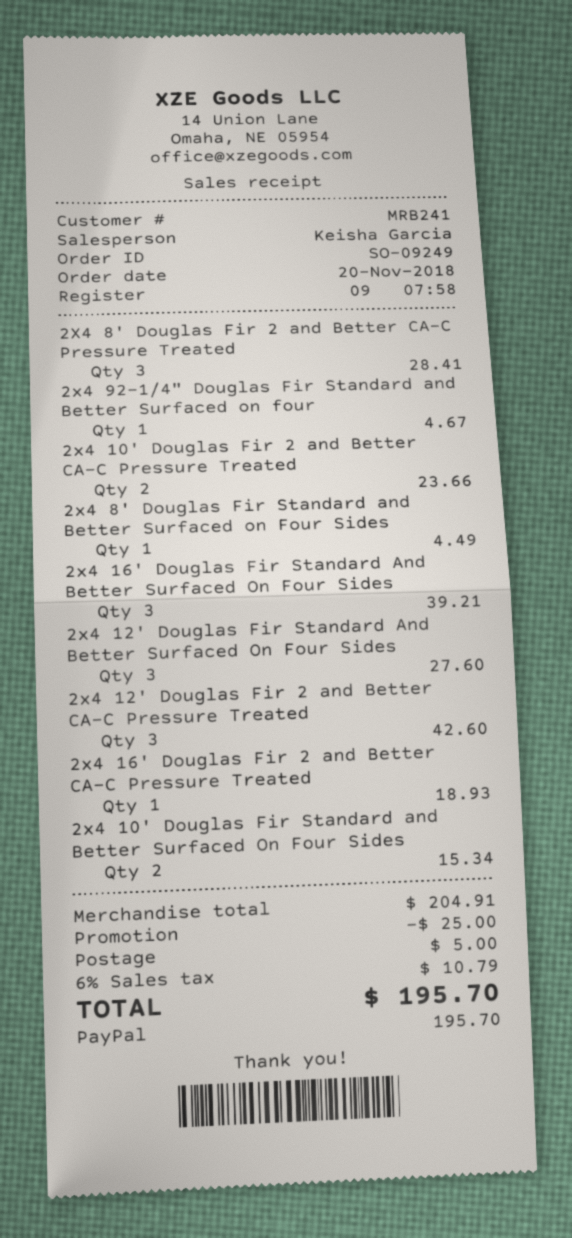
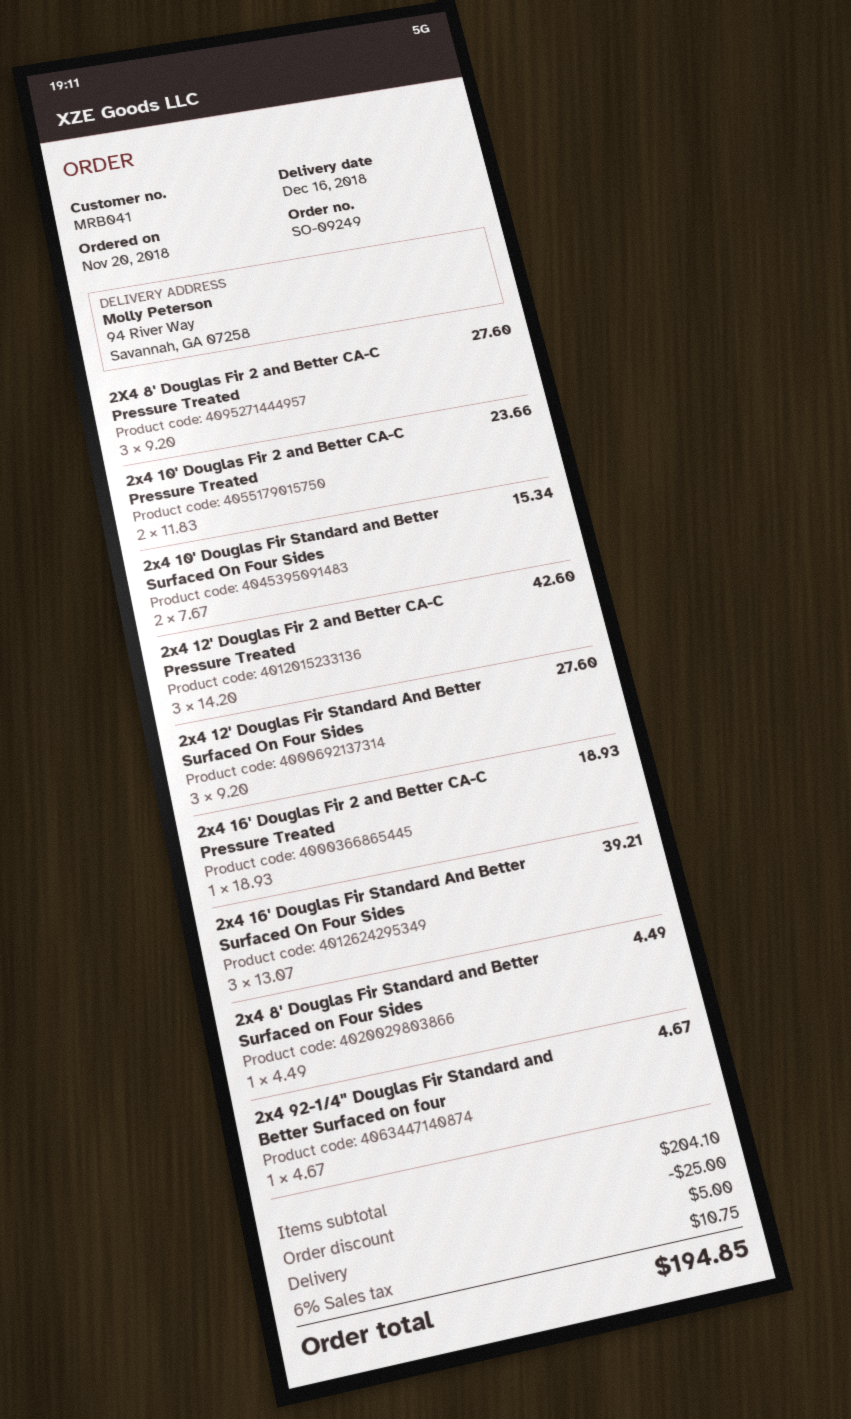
customer number: MRB241 -> MRB041
2X4 8' Douglas Fir 2 and Better CA-C Pressure Treated: 3 for 28.41 -> 3 for 27.60
subtotal: 204.91 -> 204.10
tax: 6% = 10.79 -> 6% = 10.75
total: 195.70 -> 194.85

